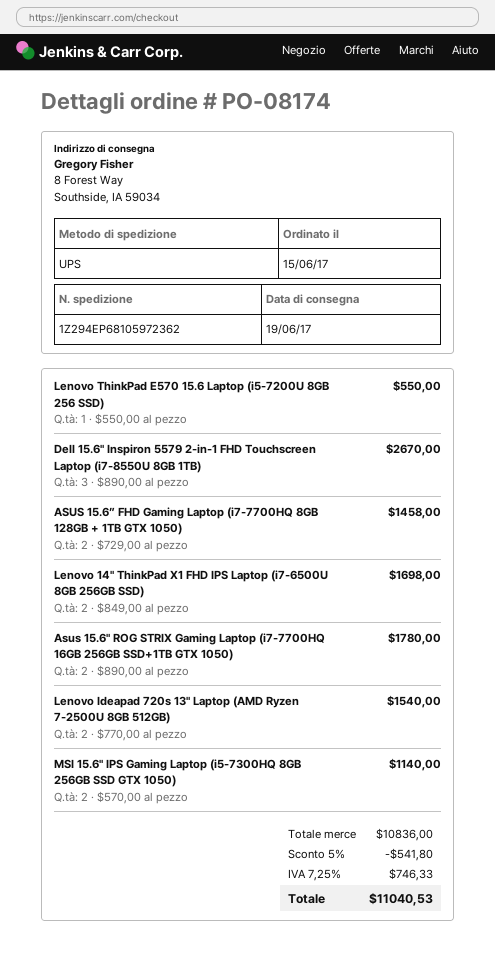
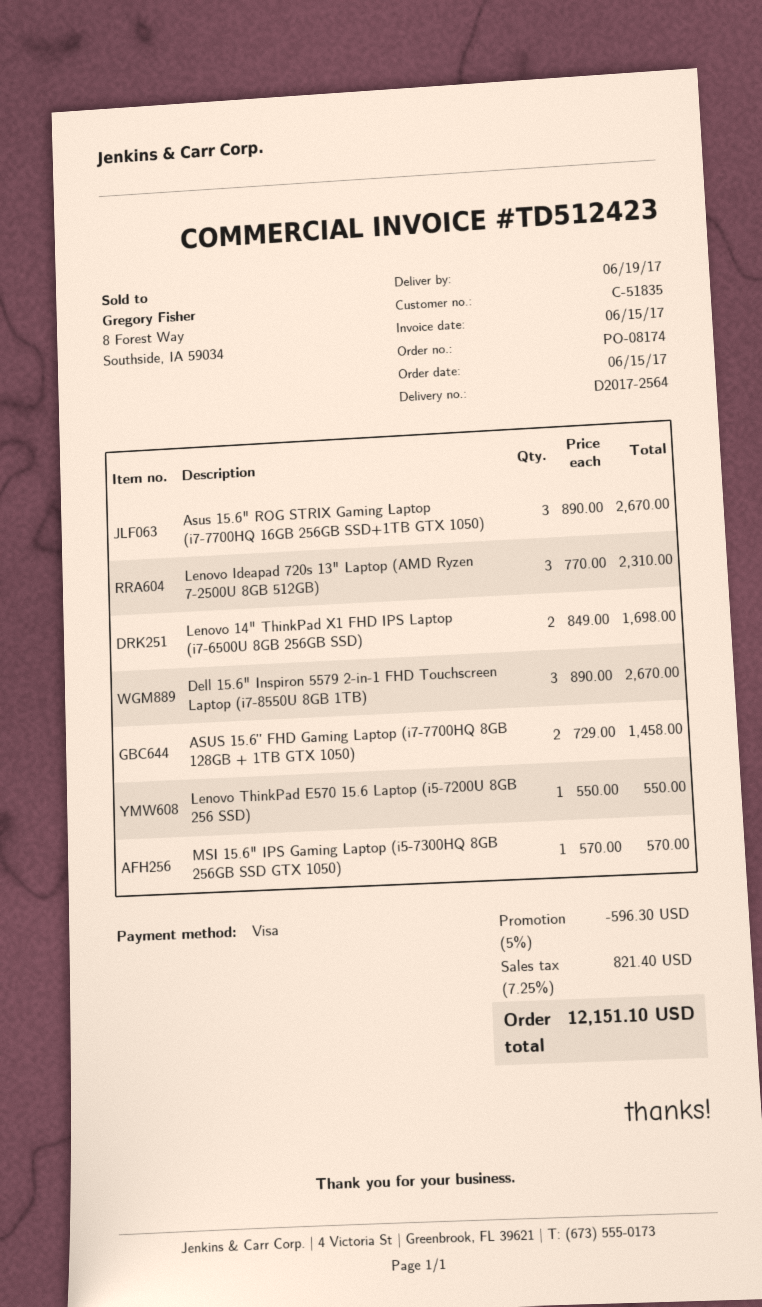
Asus 15.6" ROG STRIX Gaming Laptop (i7-7700HQ 16GB 256GB SSD+1TB GTX 1050): 2 x 890.00 = 1780.00 -> 3 x 890.00 = 2670.00
Lenovo Ideapad 720s 13" Laptop (AMD Ryzen 7-2500U 8GB 512GB): 2 x 770.00 = 1540.00 -> 3 x 770.00 = 2310.00
MSI 15.6" IPS Gaming Laptop (i5-7300HQ 8GB 256GB SSD GTX 1050): 2 x 570.00 = 1140.00 -> 1 x 570.00 = 570.00
discount: 5% = 541.80 -> 5% = 596.30
tax: 7.25% = 746.33 -> 7.25% = 821.40
total: 11040.53 -> 12151.10

